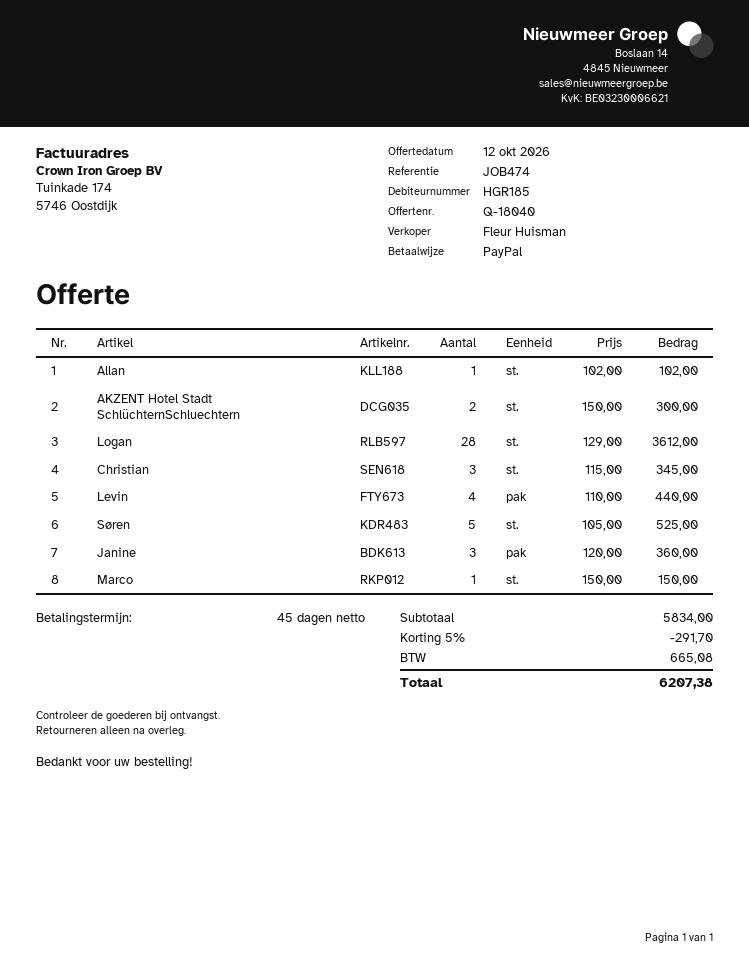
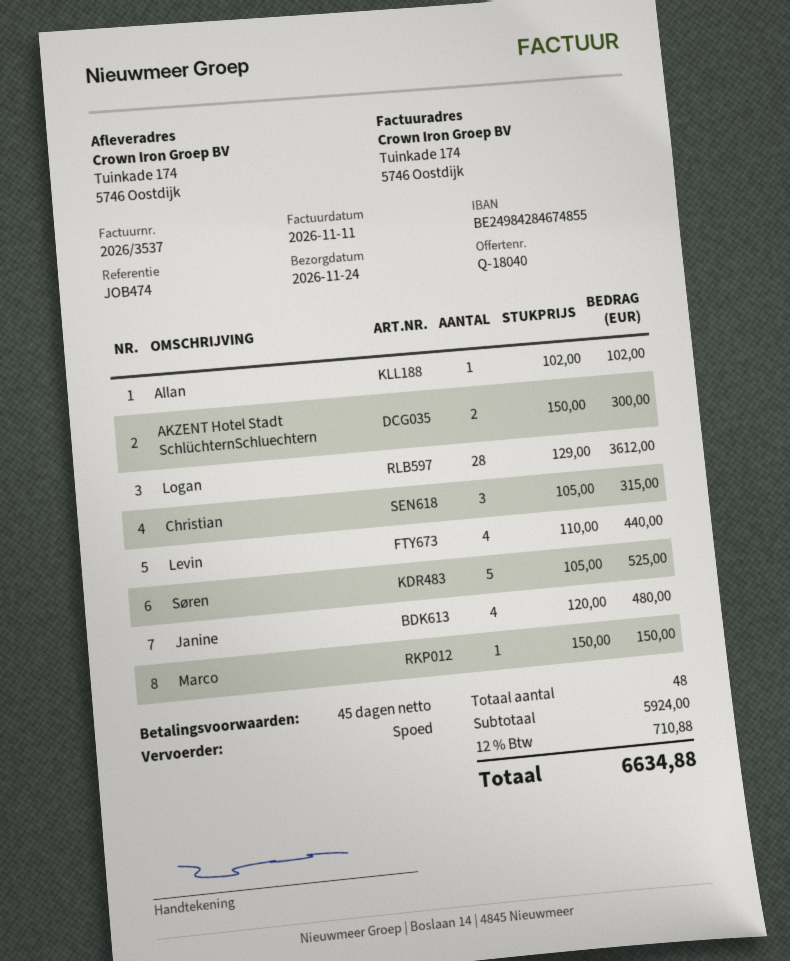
Christian: 3 x 115.00 = 345.00 -> 3 x 105.00 = 315.00
Janine: 3 x 120.00 = 360.00 -> 4 x 120.00 = 480.00
subtotal: 5834.00 -> 5924.00
discount: 5% = 291.70 -> none
tax: 665.08 -> 710.88
total: 6207.38 -> 6634.88

